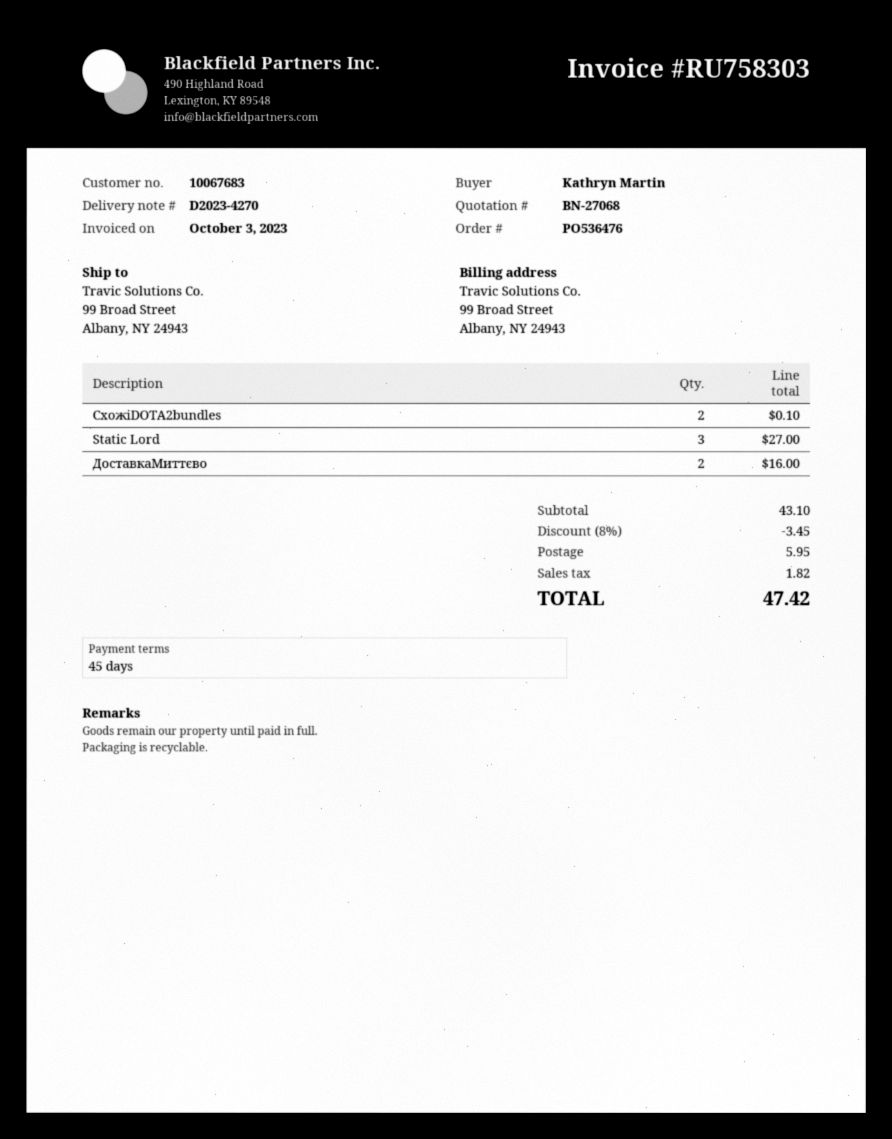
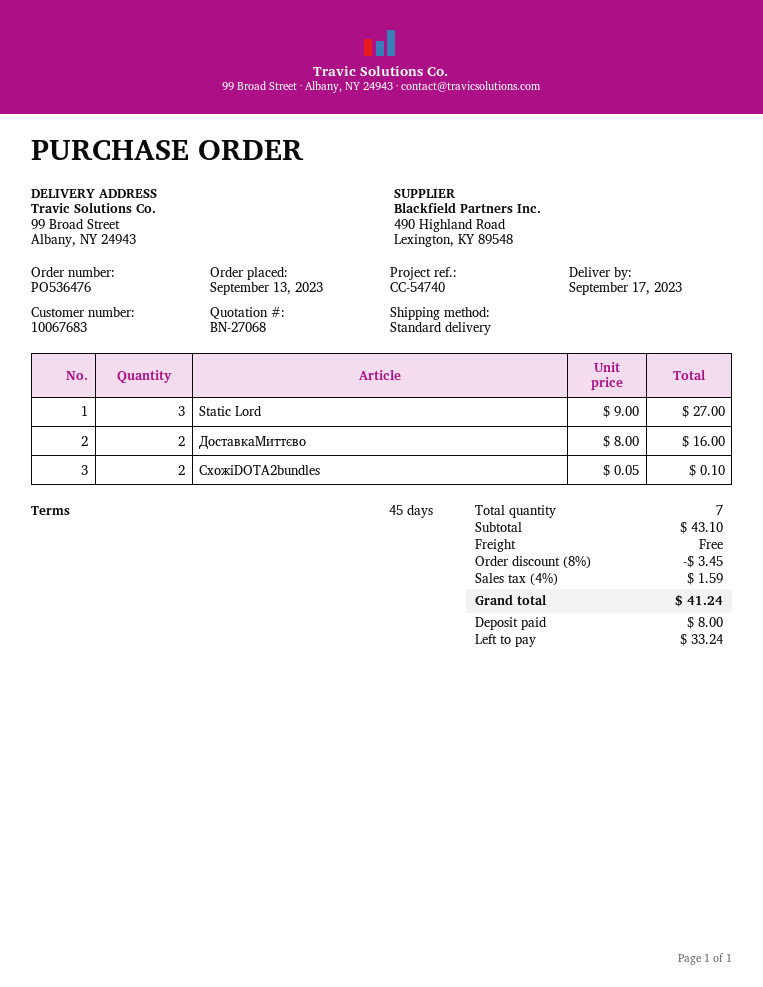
shipping: 5.95 -> 0.00
tax: 1.82 -> 1.59
total: 47.42 -> 41.24

